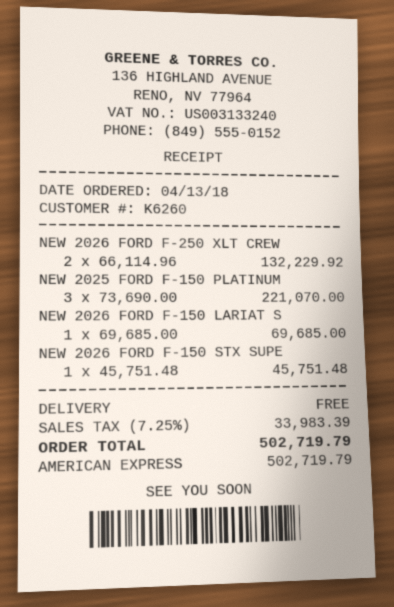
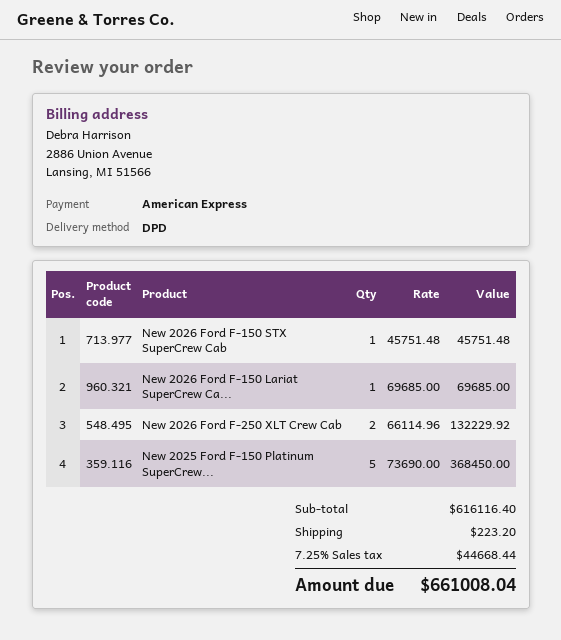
NEW 2025 FORD F-150 PLATINUM: 3 x 73690.00 = 221070.00 -> 5 x 73690.00 = 368450.00
shipping: 0.00 -> 223.20
tax: 7.25% = 33983.39 -> 7.25% = 44668.44
total: 502719.79 -> 661008.04

